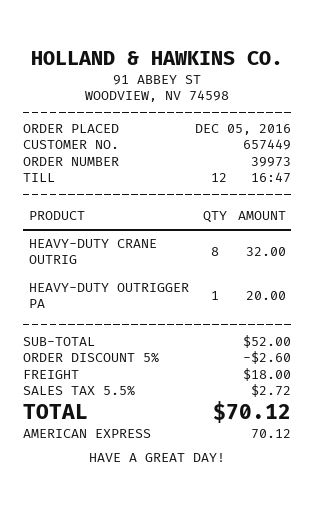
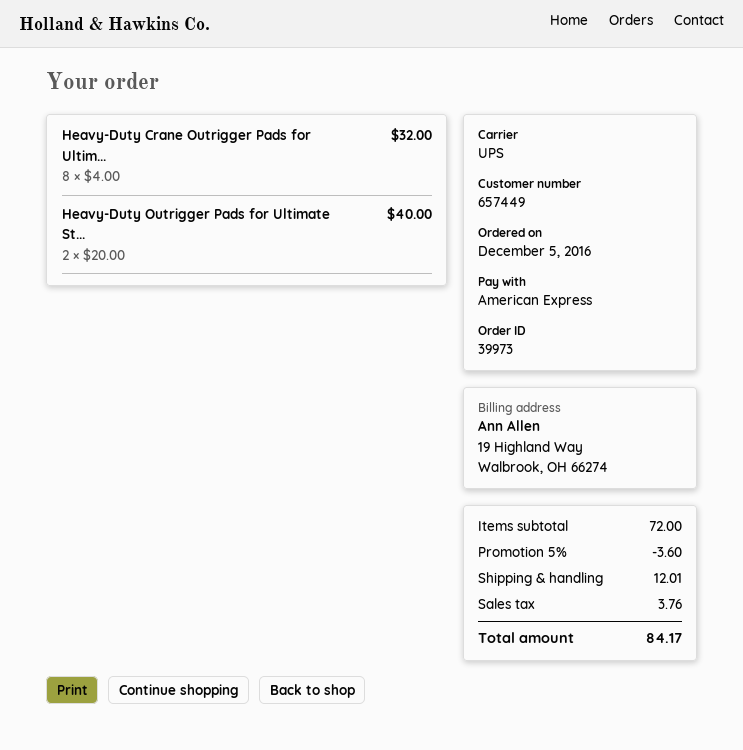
HEAVY-DUTY OUTRIGGER PA: 1 for 20.00 -> 2 for 40.00
subtotal: 52.00 -> 72.00
discount: 5% = 2.60 -> 5% = 3.60
shipping: 18.00 -> 12.01
tax: 2.72 -> 3.76
total: 70.12 -> 84.17

